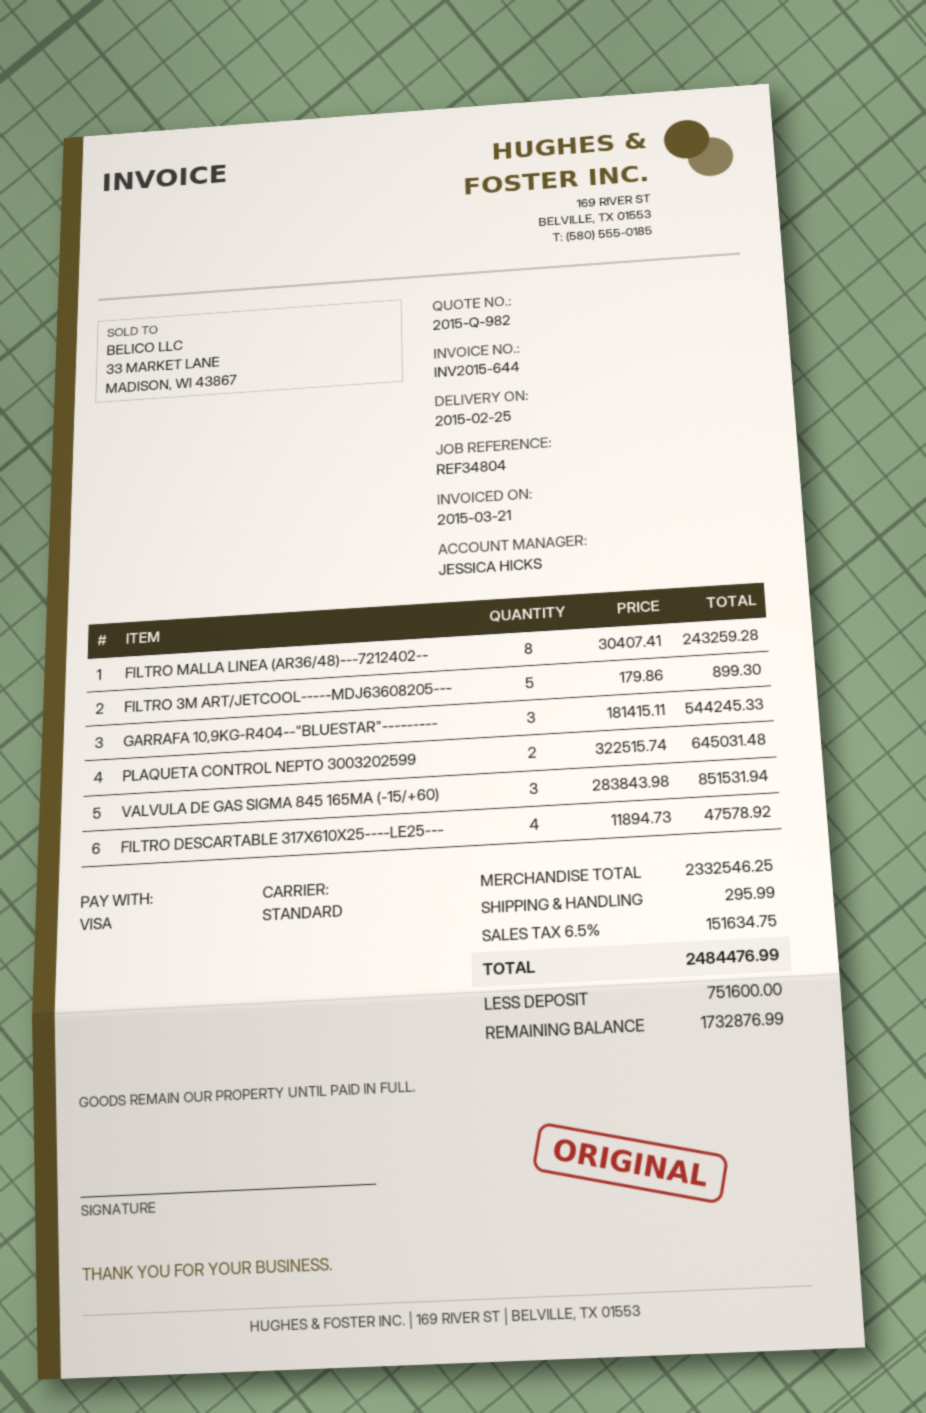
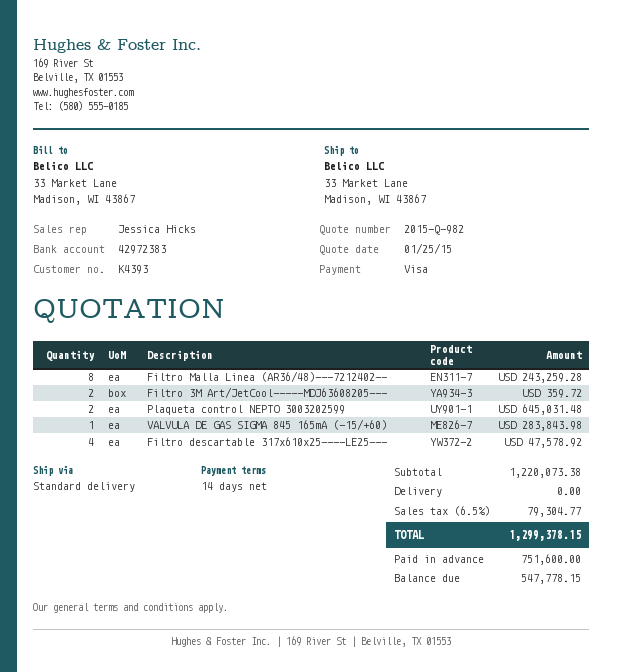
FILTRO 3M ART/JETCOOL-----MDJ63608205---: 5 for 899.30 -> 2 for 359.72
GARRAFA 10,9KG-R404--"BLUESTAR"---------: 3 for 544245.33 -> none
VALVULA DE GAS SIGMA 845 165MA (-15/+60): 3 for 851531.94 -> 1 for 283843.98
subtotal: 2332546.25 -> 1220073.38
shipping: 295.99 -> 0.00
tax: 6.5% = 151634.75 -> 6.5% = 79304.77
total: 2484476.99 -> 1299378.15
balance: 1732876.99 -> 547778.15

